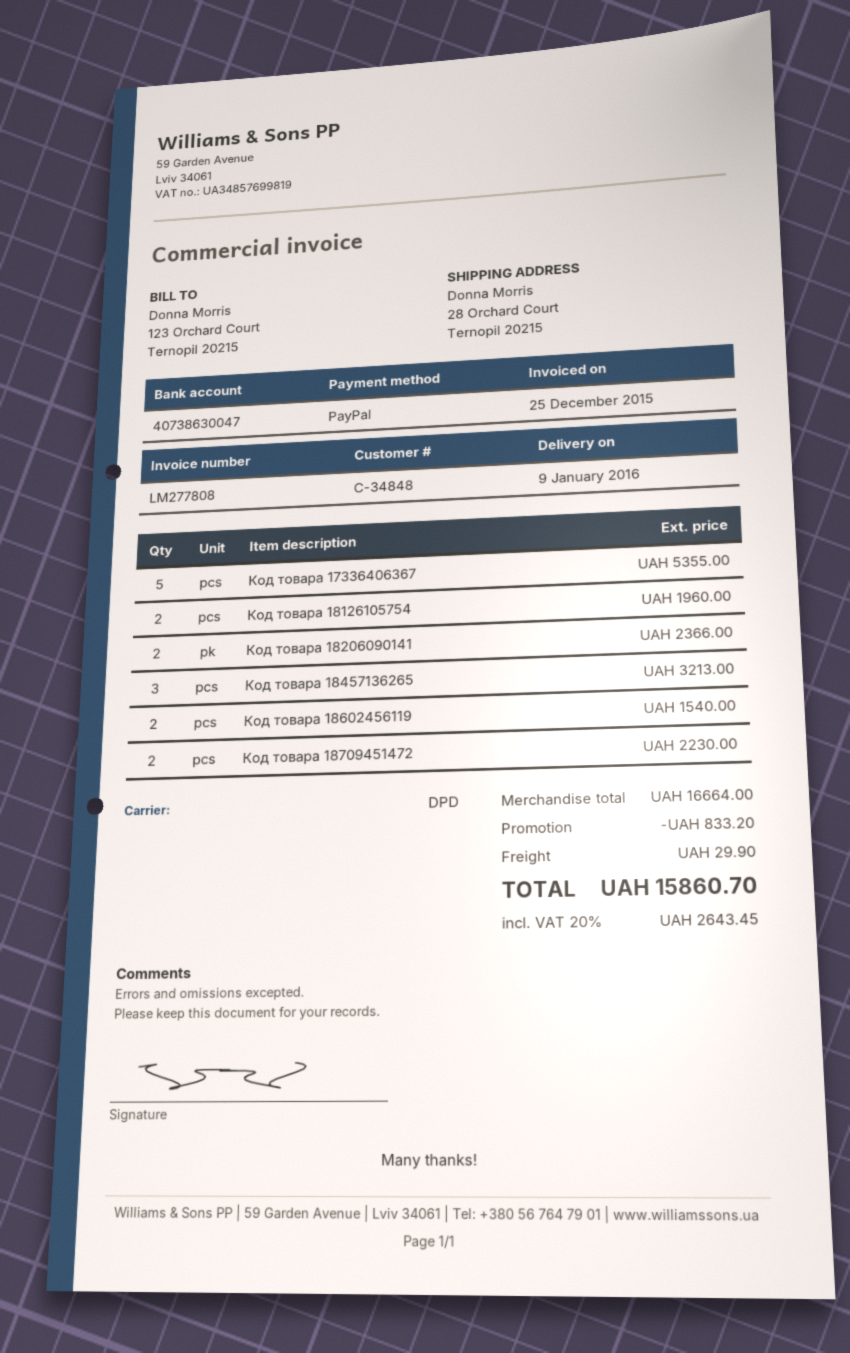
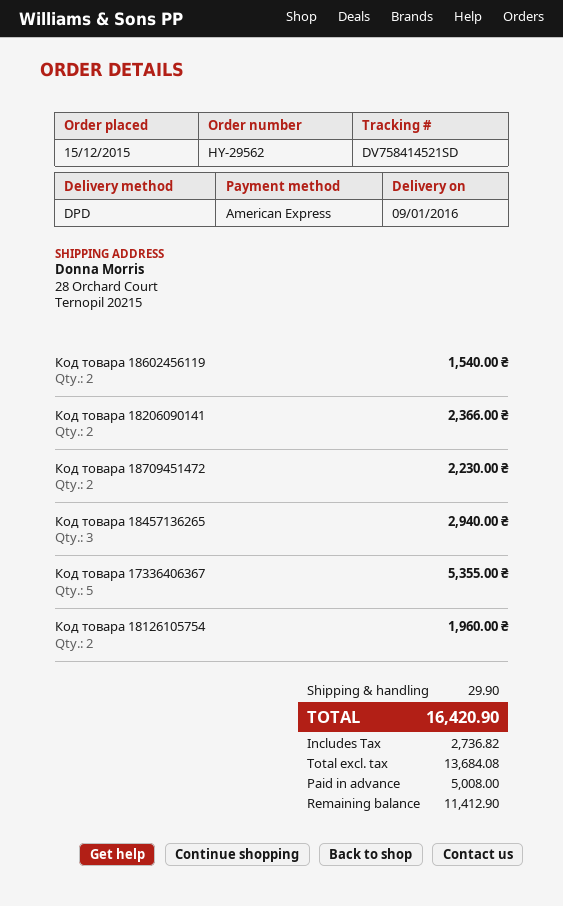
payment method: PayPal -> American Express
Код товара 18457136265: 3 for 3213.00 -> 3 for 2940.00
discount: 833.20 -> none
tax: 2643.45 -> 2736.82
total: 15860.70 -> 16420.90

